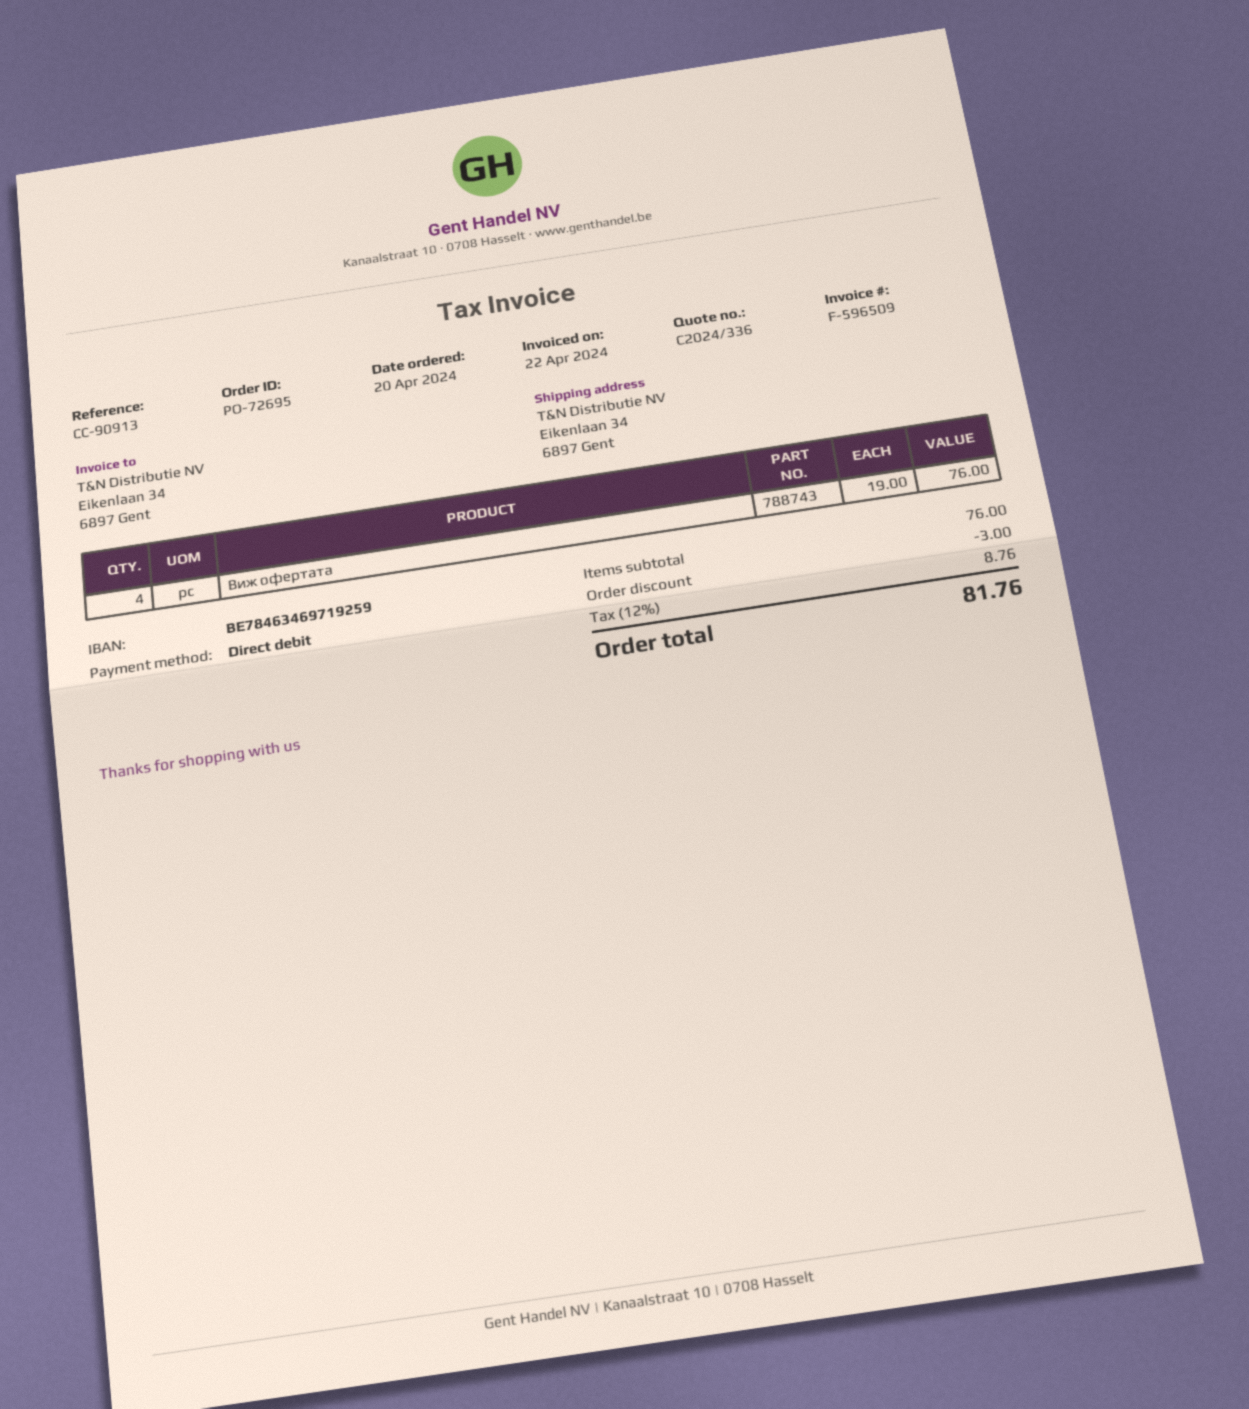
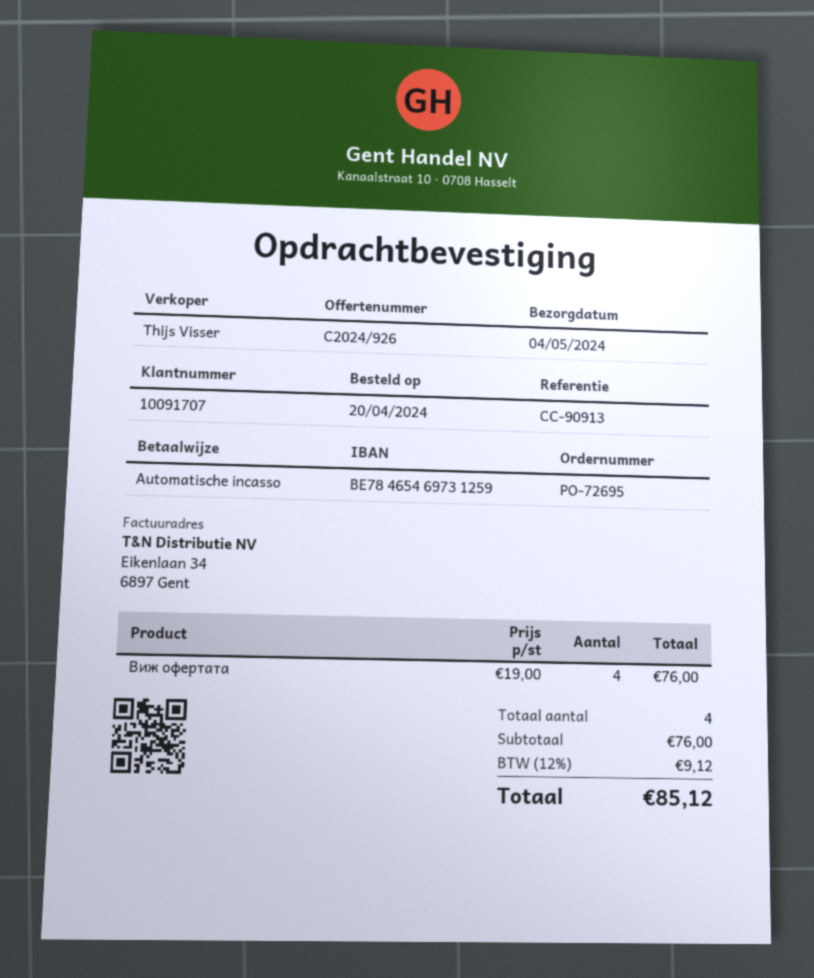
quote number: C2024/336 -> C2024/926
bank account: BE78463469719259 -> BE78465469731259
discount: 3.00 -> none
tax: 12% = 8.76 -> 12% = 9.12
total: 81.76 -> 85.12

